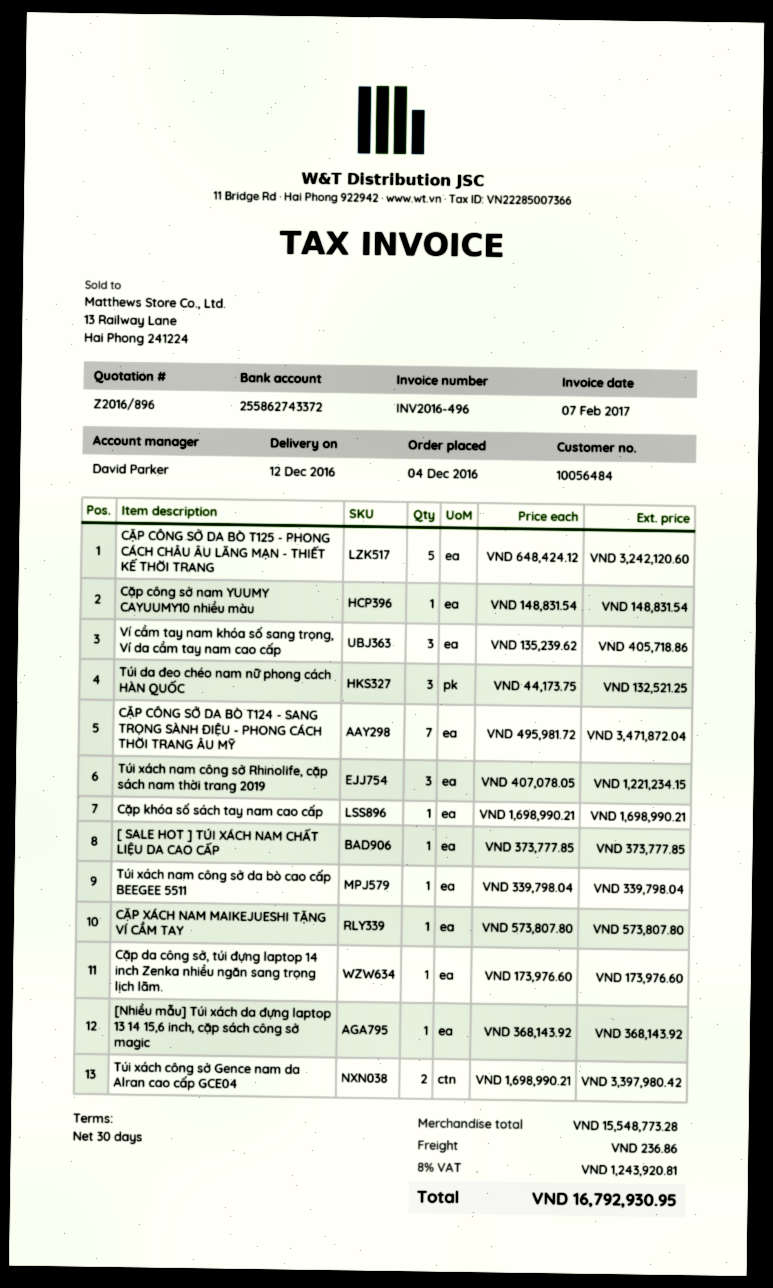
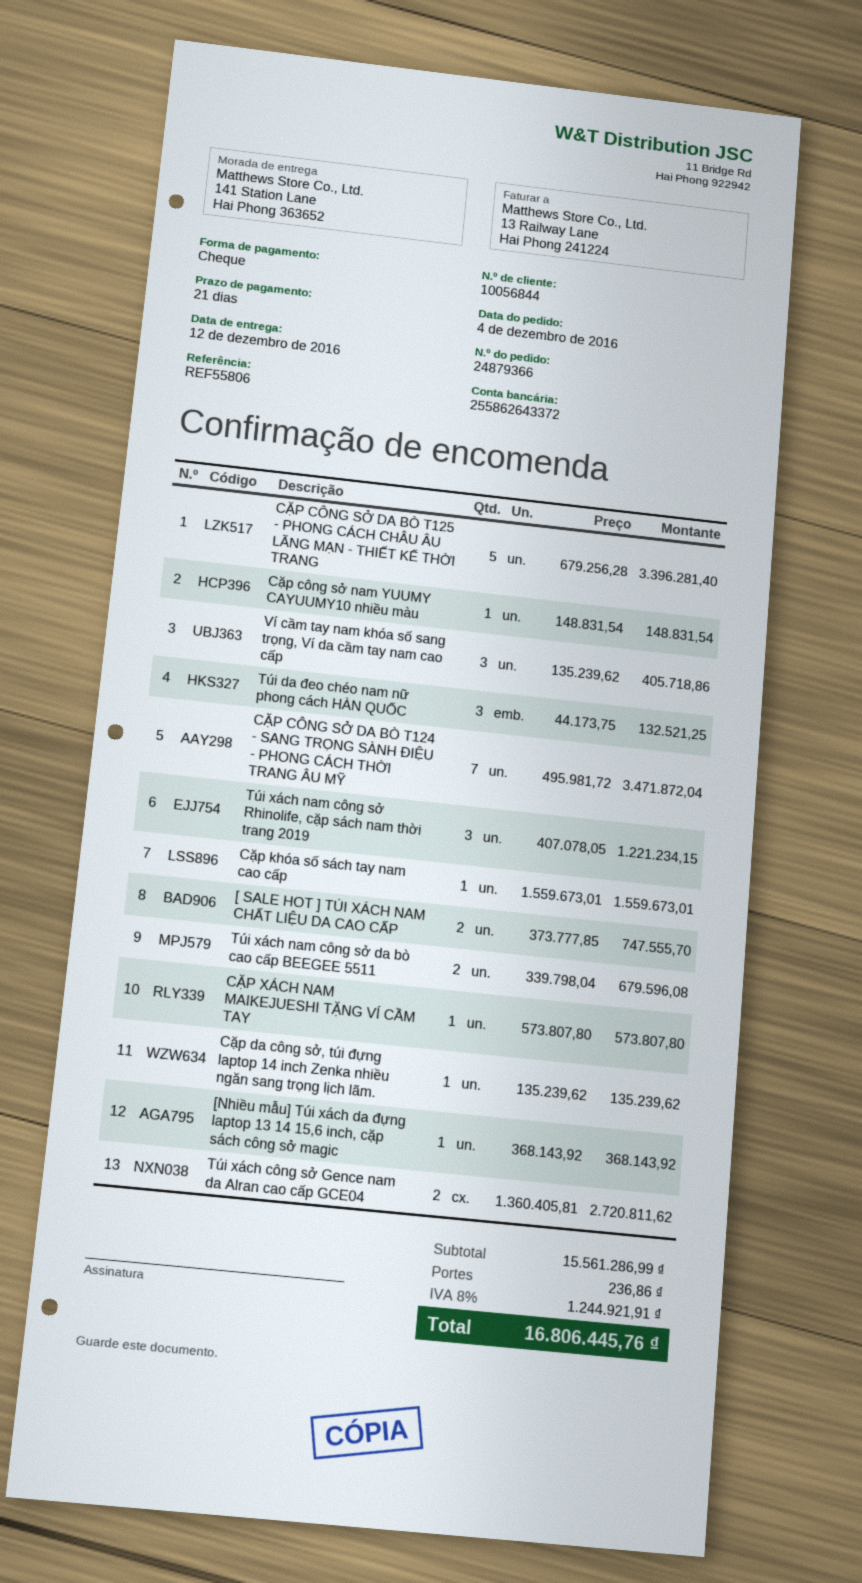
payment terms: 30 days -> 21 days
customer number: 10056484 -> 10056844
bank account: 255862743372 -> 255862643372
CẶP CÔNG SỞ DA BÒ T125 - PHONG CÁCH CHÂU ÂU LÃNG MẠN - THIẾT KẾ THỜI TRANG: 5 x 648424.12 = 3242120.60 -> 5 x 679256.28 = 3396281.40
Cặp khóa số sách tay nam cao cấp: 1 x 1698990.21 = 1698990.21 -> 1 x 1559673.01 = 1559673.01
[ SALE HOT ] TÚI XÁCH NAM CHẤT LIỆU DA CAO CẤP: 1 x 373777.85 = 373777.85 -> 2 x 373777.85 = 747555.70
Túi xách nam công sở da bò cao cấp BEEGEE 5511: 1 x 339798.04 = 339798.04 -> 2 x 339798.04 = 679596.08
Cặp da công sở, túi đựng laptop 14 inch Zenka nhiều ngăn sang trọng lịch lãm.: 1 x 173976.60 = 173976.60 -> 1 x 135239.62 = 135239.62
Túi xách công sở Gence nam da Alran cao cấp GCE04: 2 x 1698990.21 = 3397980.42 -> 2 x 1360405.81 = 2720811.62
subtotal: 15548773.28 -> 15561286.99
tax: 8% = 1243920.81 -> 8% = 1244921.91
total: 16792930.95 -> 16806445.76

